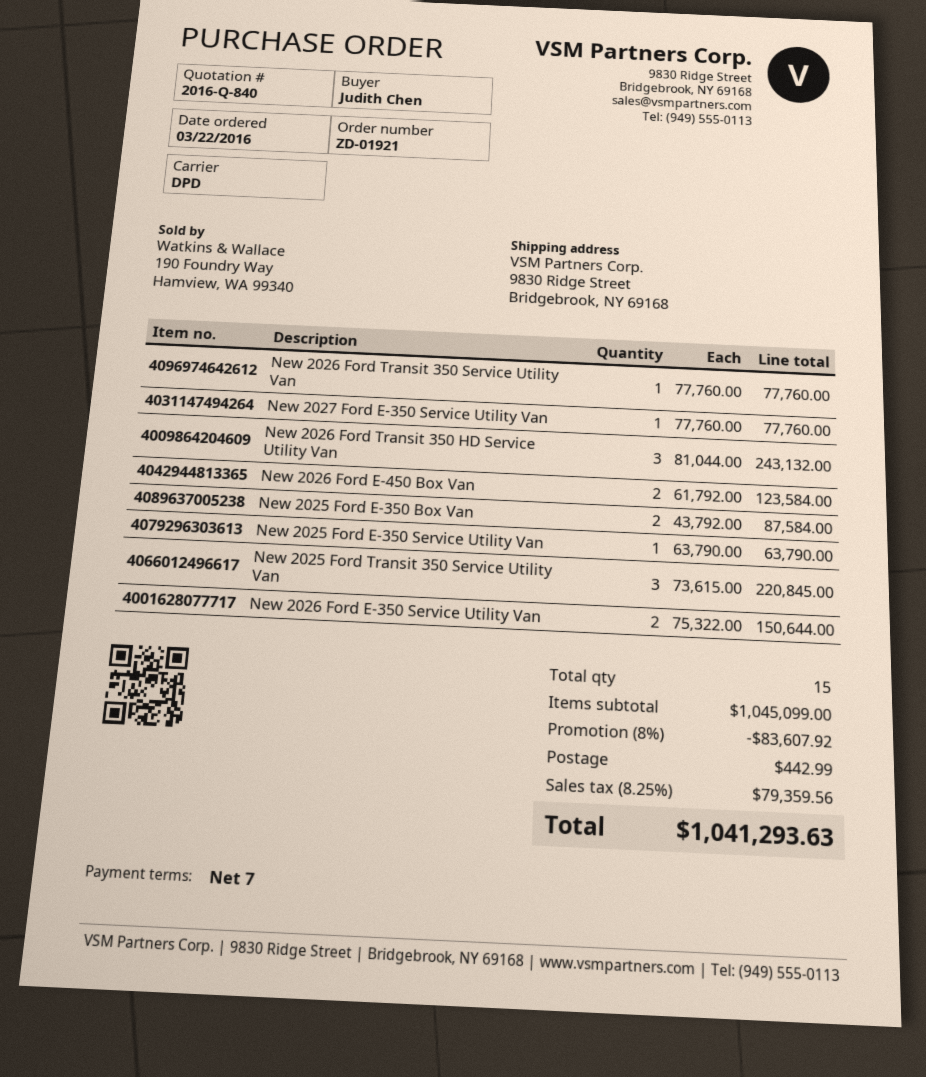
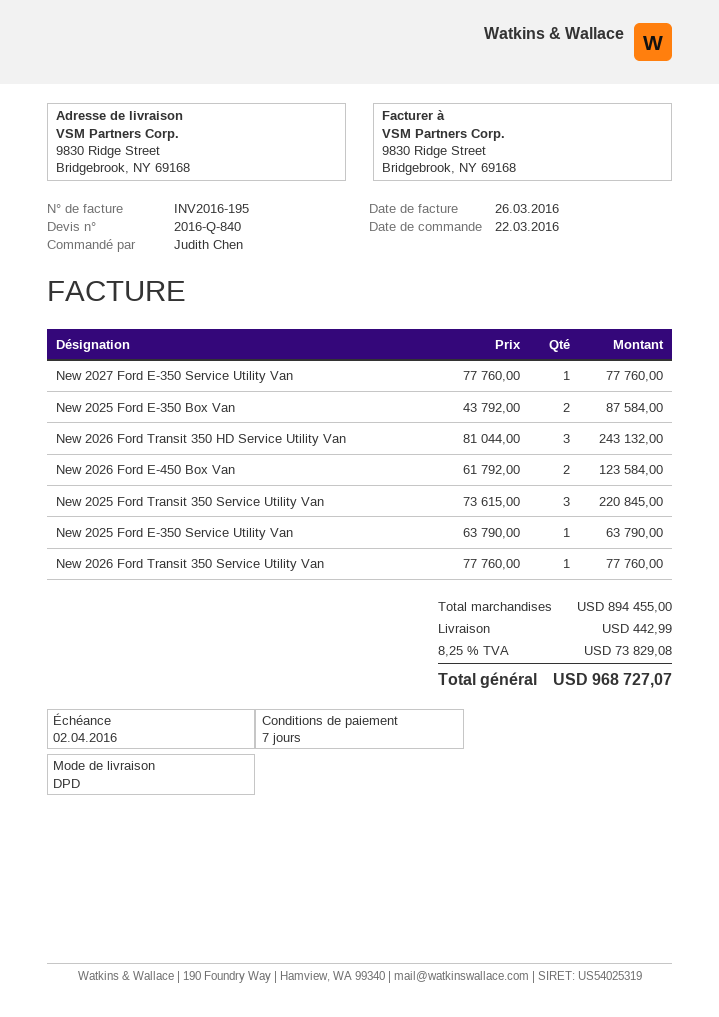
New 2026 Ford E-350 Service Utility Van: 2 x 75322.00 = 150644.00 -> none
subtotal: 1045099.00 -> 894455.00
discount: 8% = 83607.92 -> none
tax: 8.25% = 79359.56 -> 8.25% = 73829.08
total: 1041293.63 -> 968727.07

